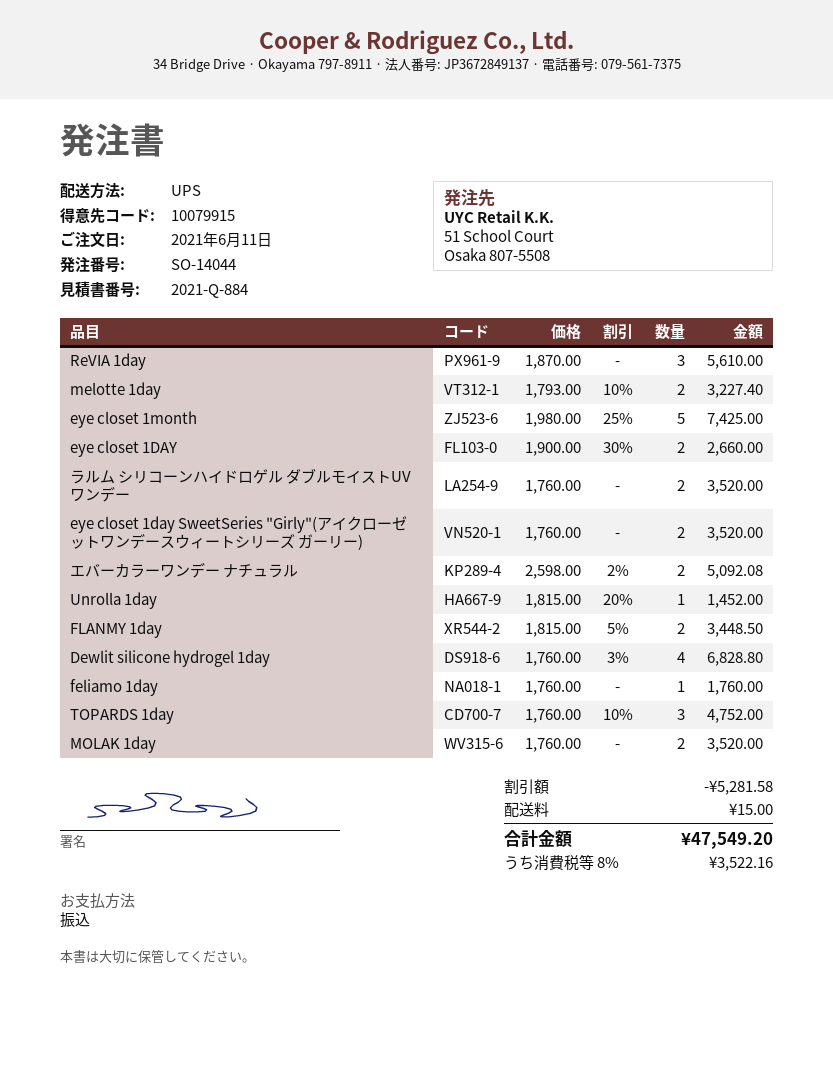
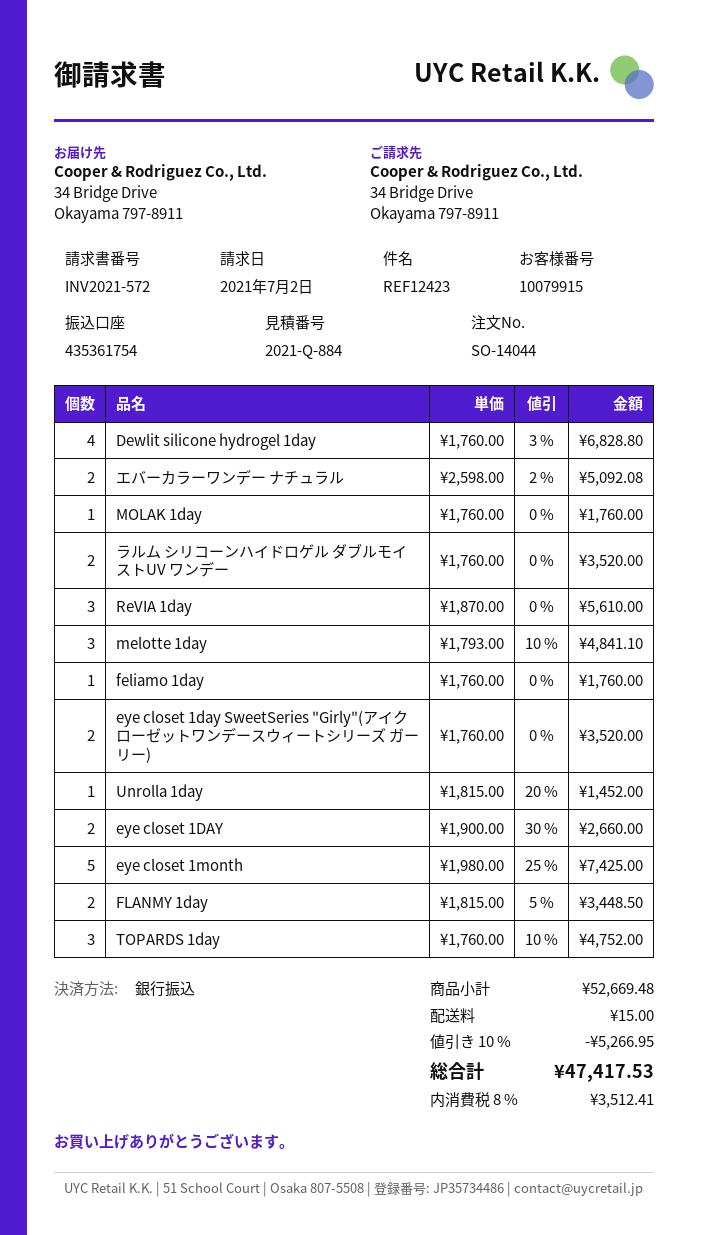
melotte 1day: 2 x 1793.00 - 10% = 3227.40 -> 3 x 1793.00 - 10% = 4841.10
MOLAK 1day: 2 x 1760.00 = 3520.00 -> 1 x 1760.00 = 1760.00
discount: 5281.58 -> 5266.95
tax: 8% = 3522.16 -> 8% = 3512.41
total: 47549.20 -> 47417.53

